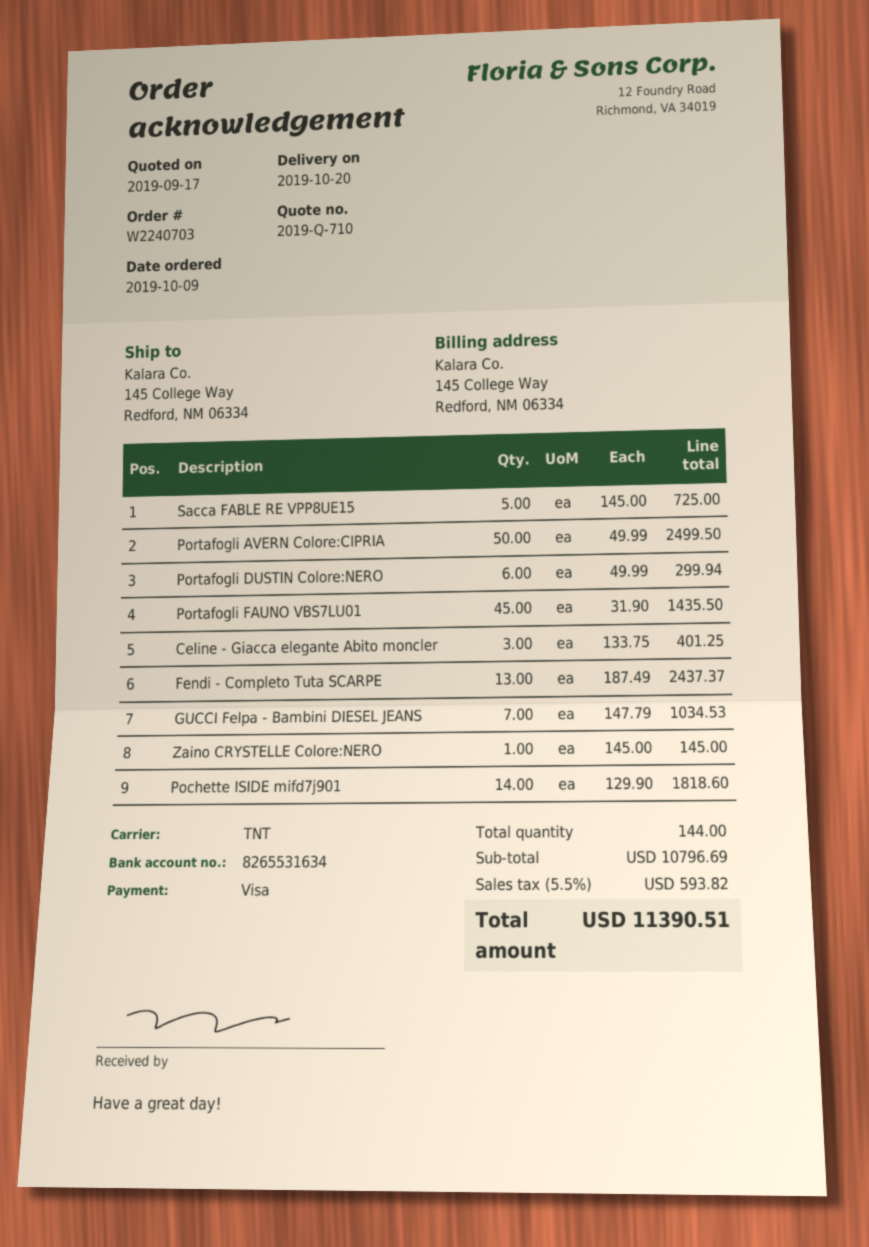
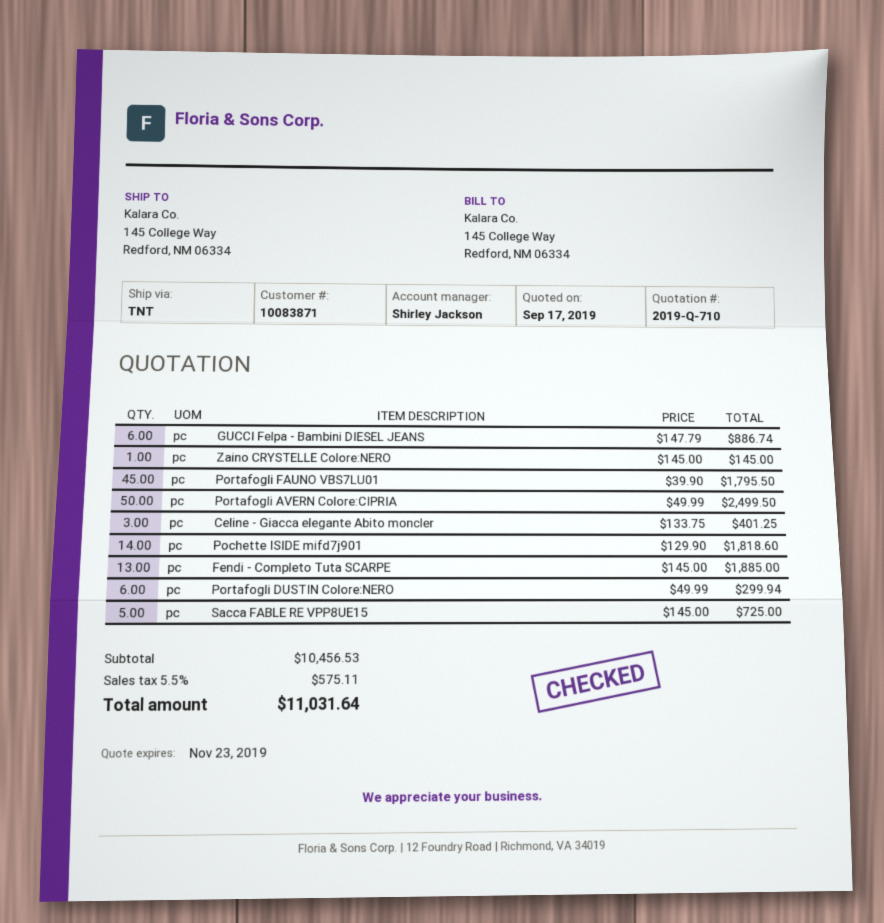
Portafogli FAUNO VBS7LU01: 45 x 31.90 = 1435.50 -> 45 x 39.90 = 1795.50
Fendi - Completo Tuta SCARPE: 13 x 187.49 = 2437.37 -> 13 x 145.00 = 1885.00
GUCCI Felpa - Bambini DIESEL JEANS: 7 x 147.79 = 1034.53 -> 6 x 147.79 = 886.74
subtotal: 10796.69 -> 10456.53
tax: 5.5% = 593.82 -> 5.5% = 575.11
total: 11390.51 -> 11031.64

